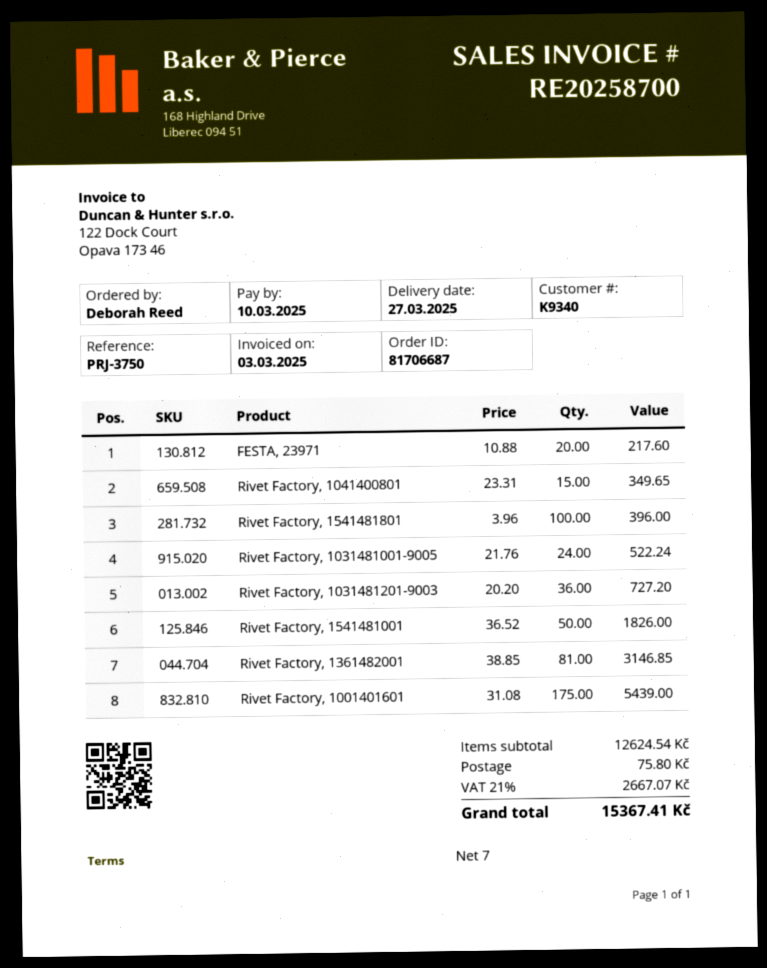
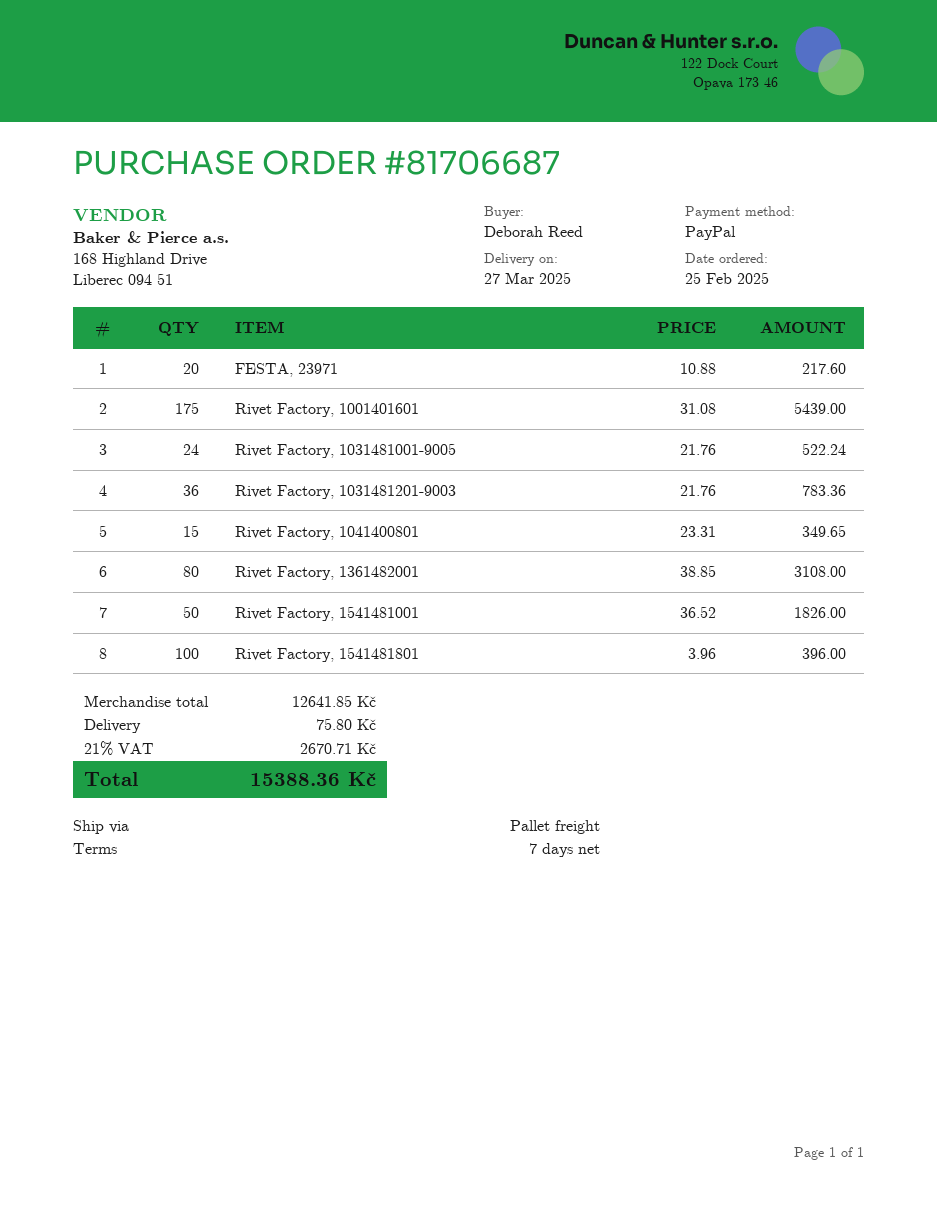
Rivet Factory, 1031481201-9003: 36 x 20.20 = 727.20 -> 36 x 21.76 = 783.36
Rivet Factory, 1361482001: 81 x 38.85 = 3146.85 -> 80 x 38.85 = 3108.00
subtotal: 12624.54 -> 12641.85
tax: 21% = 2667.07 -> 21% = 2670.71
total: 15367.41 -> 15388.36

